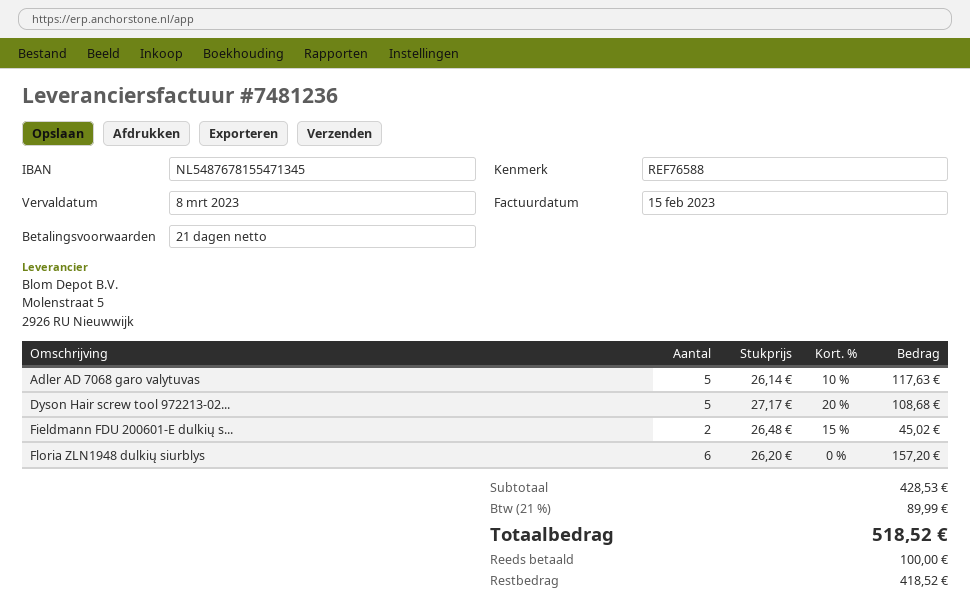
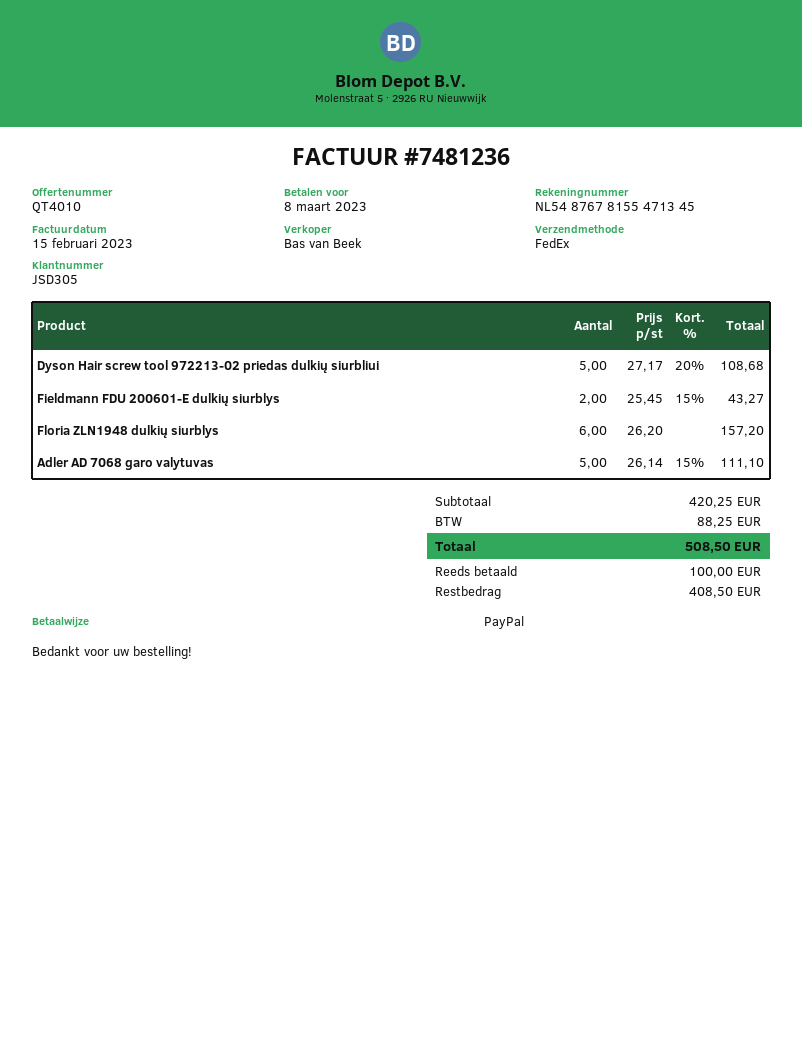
Adler AD 7068 garo valytuvas: 5 x 26.14 - 10% = 117.63 -> 5 x 26.14 - 15% = 111.10
Fieldmann FDU 200601-E dulkių s...: 2 x 26.48 - 15% = 45.02 -> 2 x 25.45 - 15% = 43.27
subtotal: 428.53 -> 420.25
tax: 89.99 -> 88.25
total: 518.52 -> 508.50
balance: 418.52 -> 408.50

